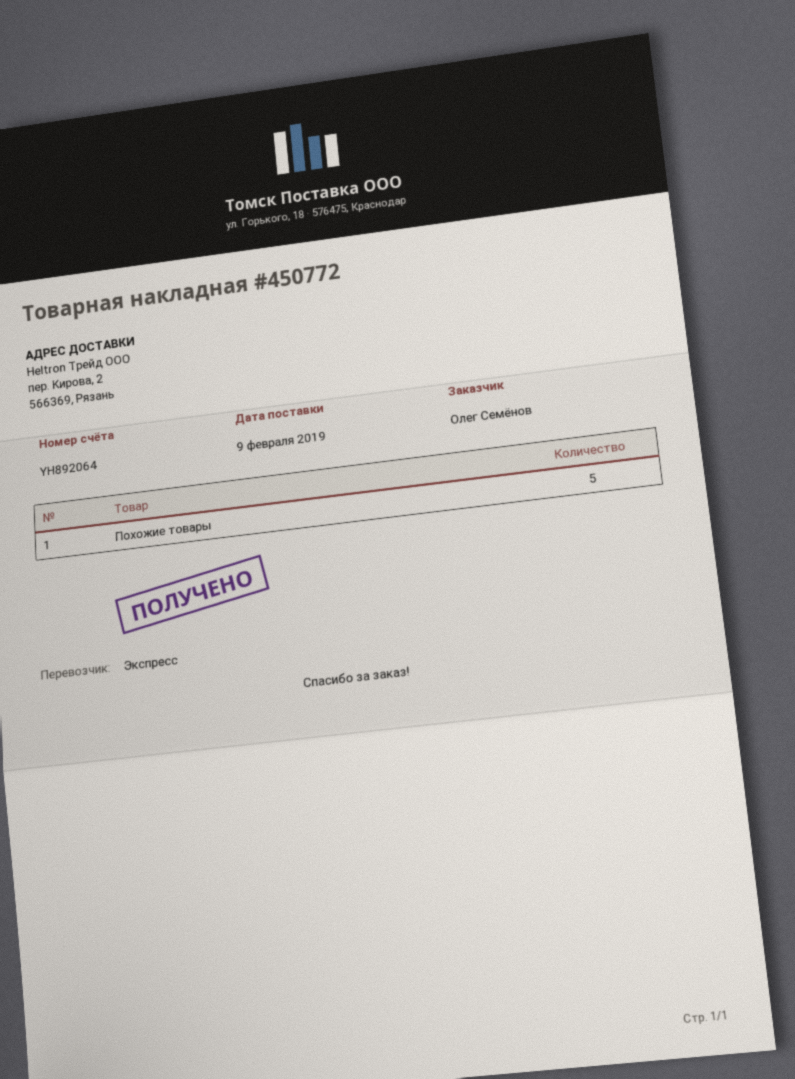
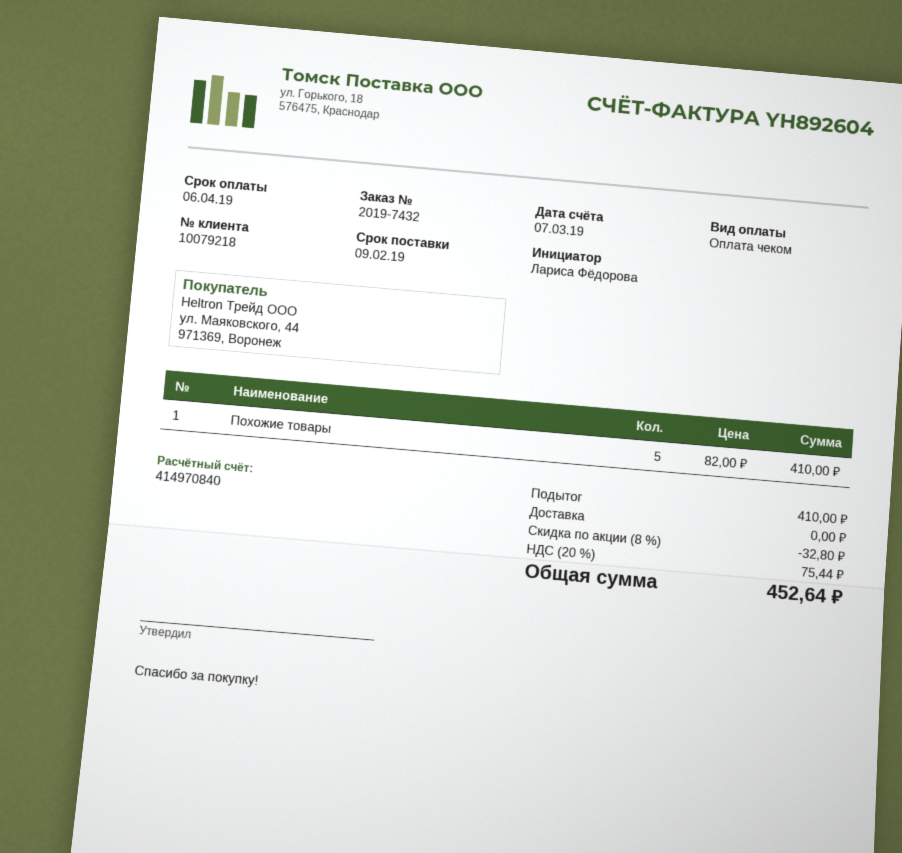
invoice number: YH892064 -> YH892604
ordered by: Олег Семёнов -> Лариса Фёдорова

